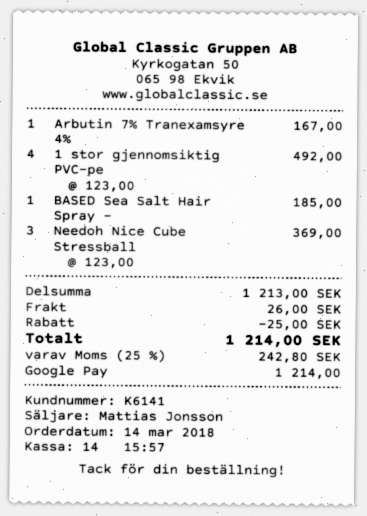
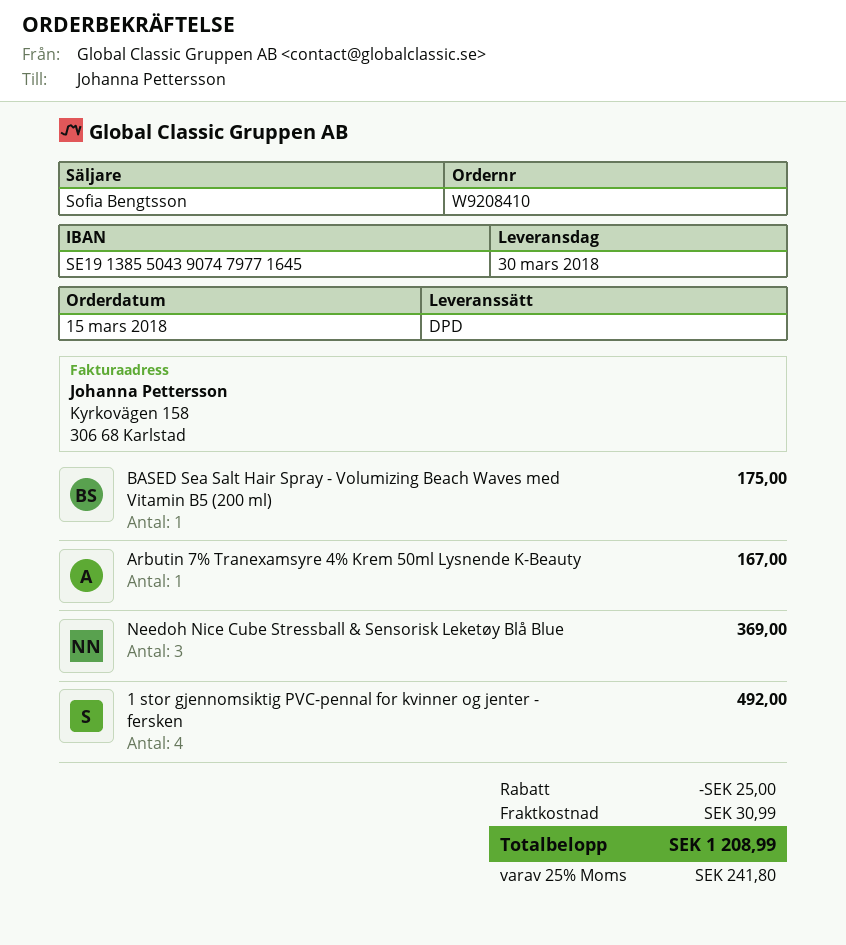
order date: 2018-03-14 -> 2018-03-15
sales rep: Mattias Jonsson -> Sofia Bengtsson
BASED Sea Salt Hair Spray -: 1 for 185.00 -> 1 for 175.00
shipping: 26.00 -> 30.99
tax: 25% = 242.80 -> 25% = 241.80
total: 1214.00 -> 1208.99

